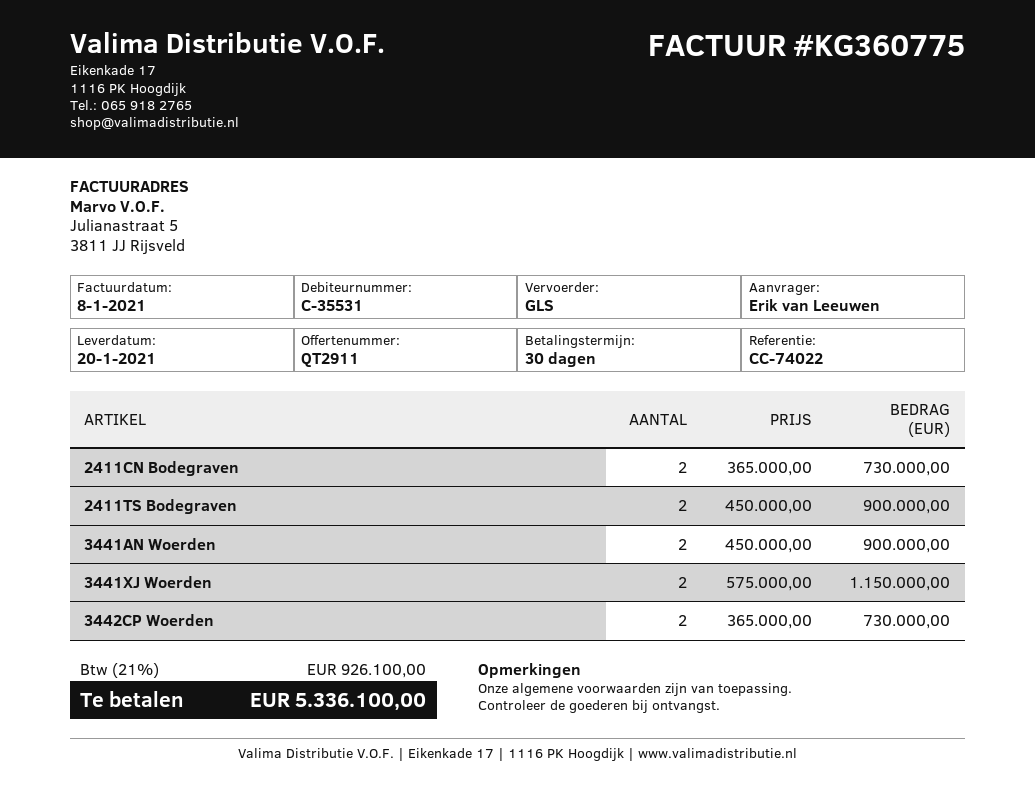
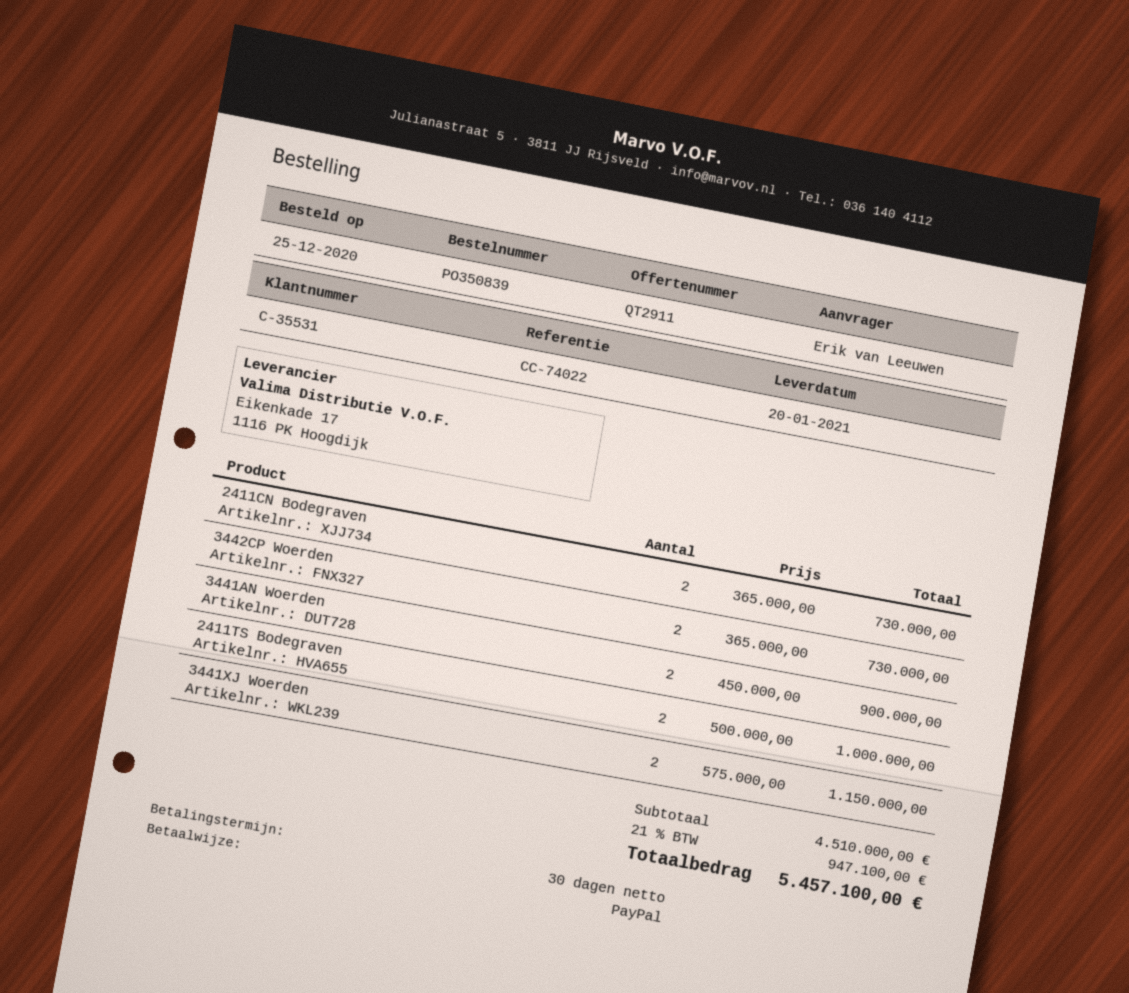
2411TS Bodegraven: 2 x 450000.00 = 900000.00 -> 2 x 500000.00 = 1000000.00
tax: 21% = 926100.00 -> 21% = 947100.00
total: 5336100.00 -> 5457100.00

